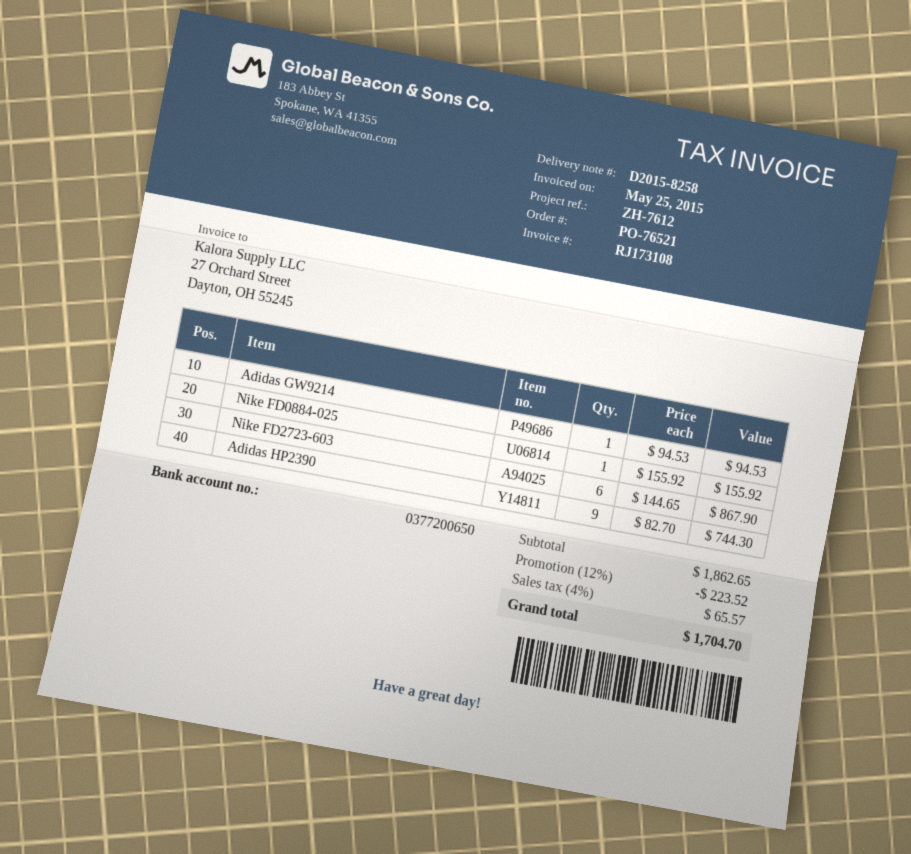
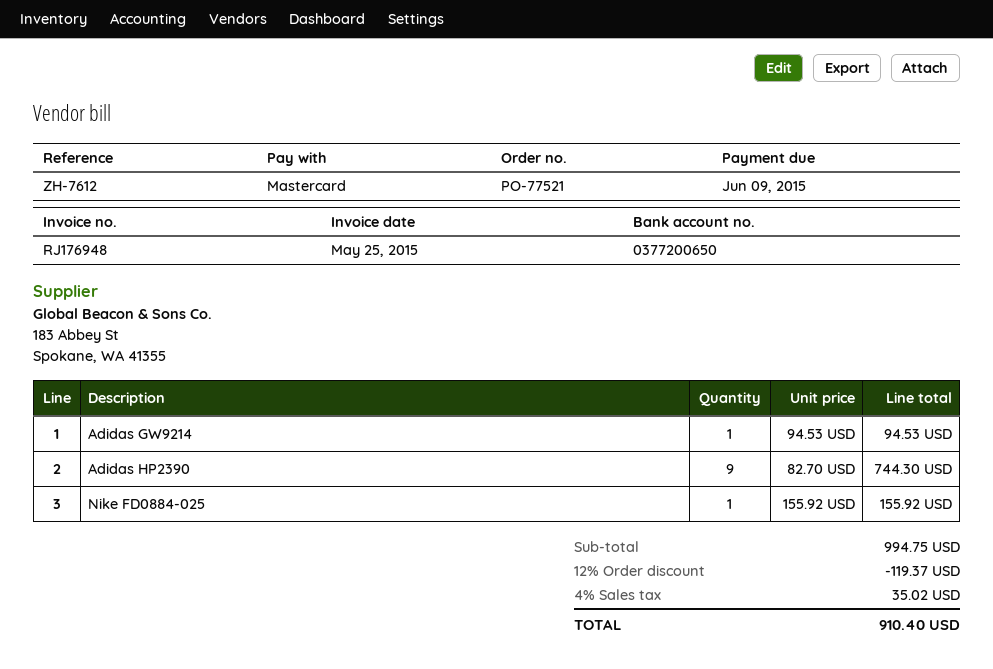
order number: PO-76521 -> PO-77521
invoice number: RJ173108 -> RJ176948
Nike FD2723-603: 6 x 144.65 = 867.90 -> none
subtotal: 1862.65 -> 994.75
discount: 12% = 223.52 -> 12% = 119.37
tax: 4% = 65.57 -> 4% = 35.02
total: 1704.70 -> 910.40

